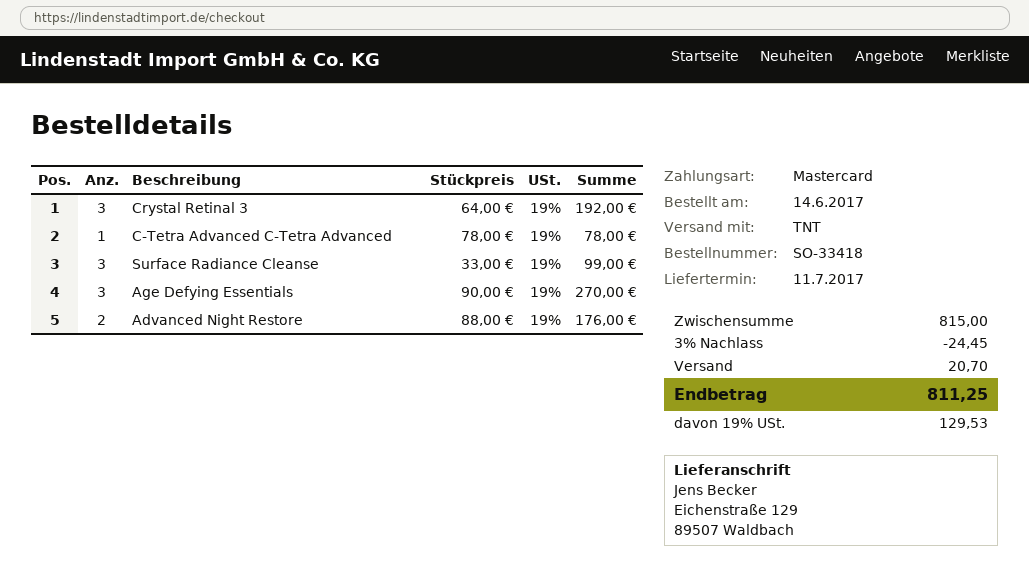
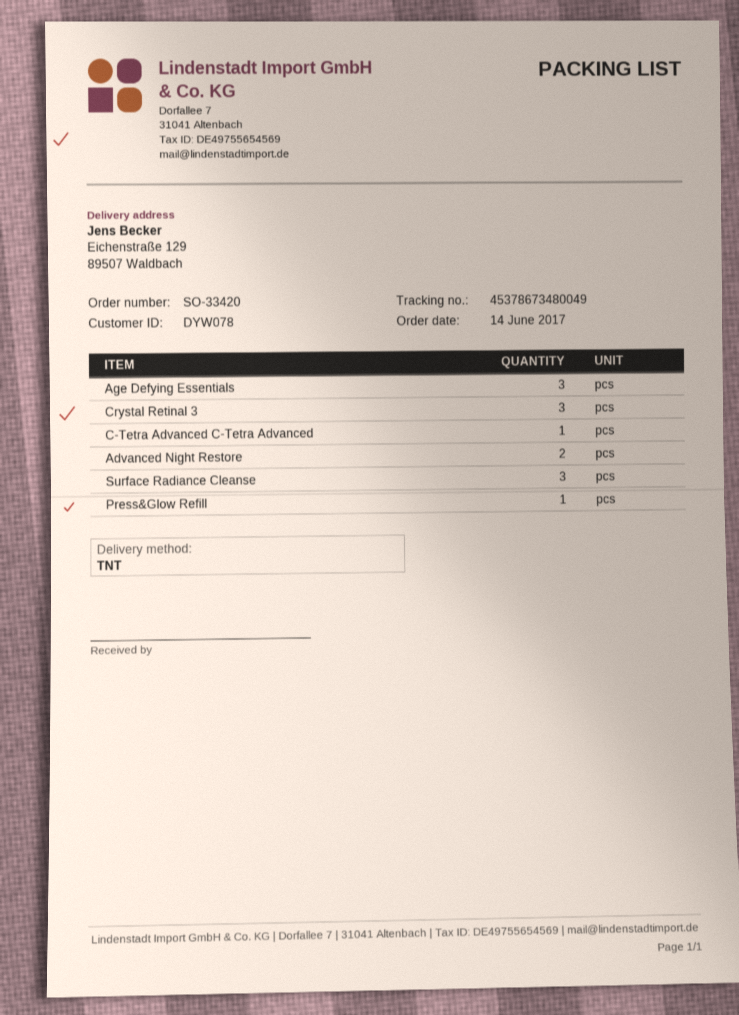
order number: SO-33418 -> SO-33420
Press&Glow Refill: none -> 1

